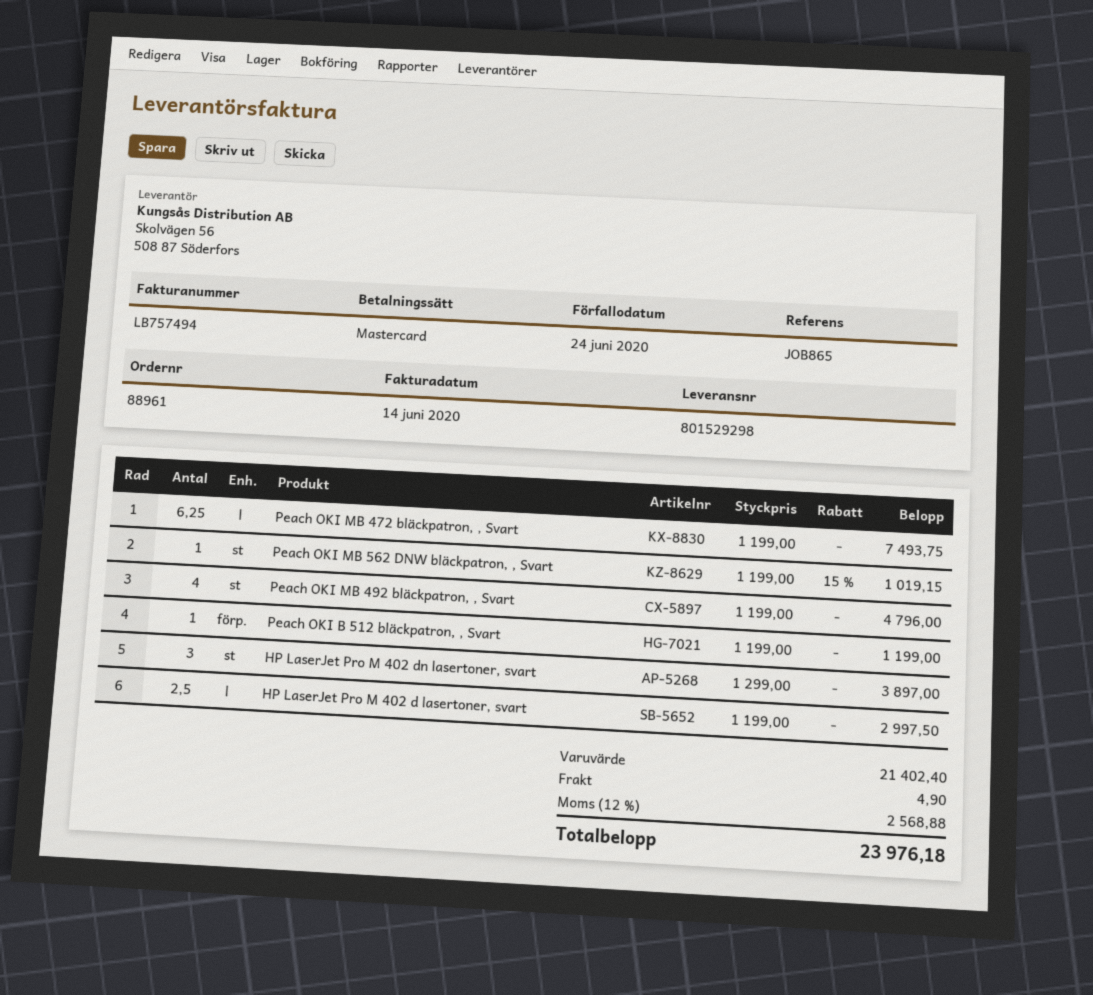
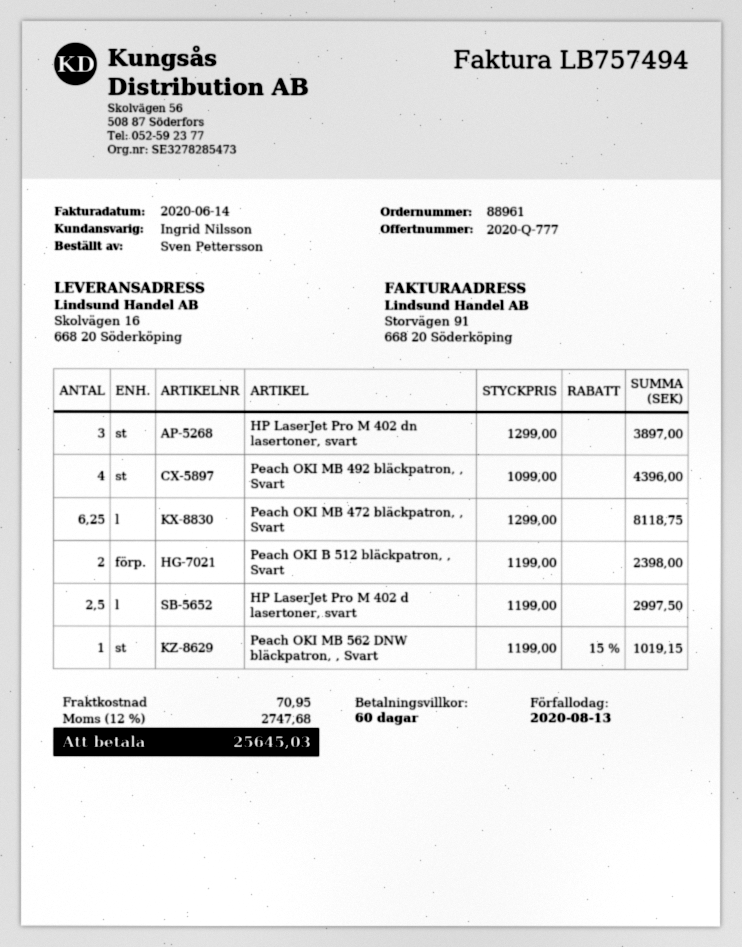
due date: 2020-06-24 -> 2020-08-13
Peach OKI MB 472 bläckpatron, , Svart: 6.25 x 1199.00 = 7493.75 -> 6.25 x 1299.00 = 8118.75
Peach OKI MB 492 bläckpatron, , Svart: 4 x 1199.00 = 4796.00 -> 4 x 1099.00 = 4396.00
Peach OKI B 512 bläckpatron, , Svart: 1 x 1199.00 = 1199.00 -> 2 x 1199.00 = 2398.00
shipping: 4.90 -> 70.95
tax: 12% = 2568.88 -> 12% = 2747.68
total: 23976.18 -> 25645.03

